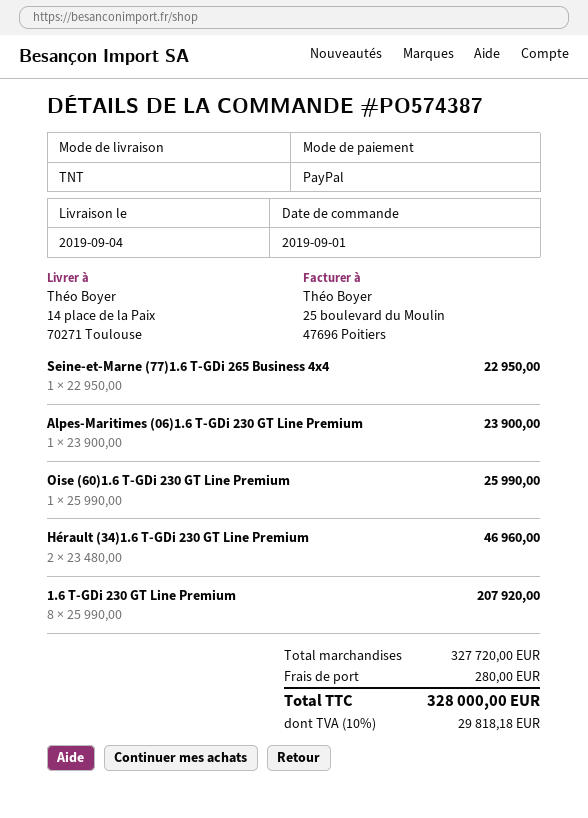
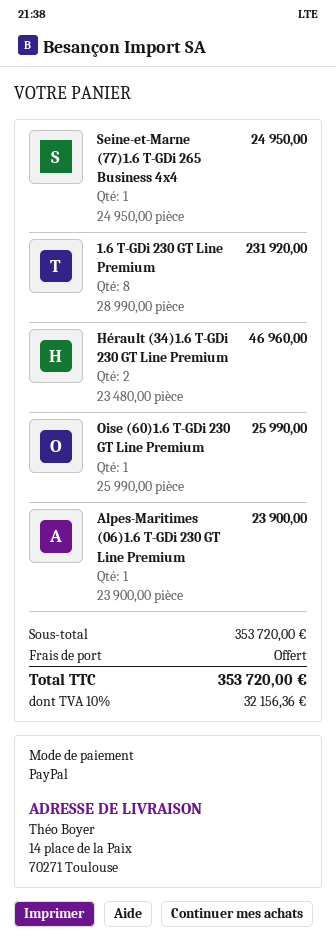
Seine-et-Marne (77)1.6 T-GDi 265 Business 4x4: 1 x 22950.00 = 22950.00 -> 1 x 24950.00 = 24950.00
1.6 T-GDi 230 GT Line Premium: 8 x 25990.00 = 207920.00 -> 8 x 28990.00 = 231920.00
subtotal: 327720.00 -> 353720.00
shipping: 280.00 -> 0.00
tax: 10% = 29818.18 -> 10% = 32156.36
total: 328000.00 -> 353720.00

